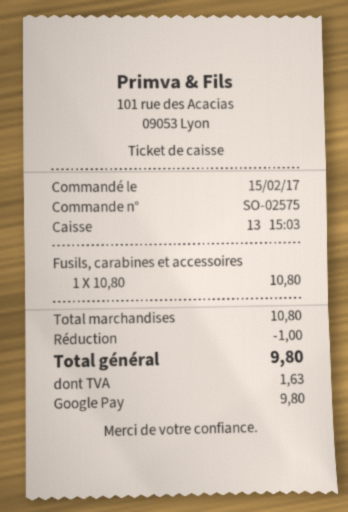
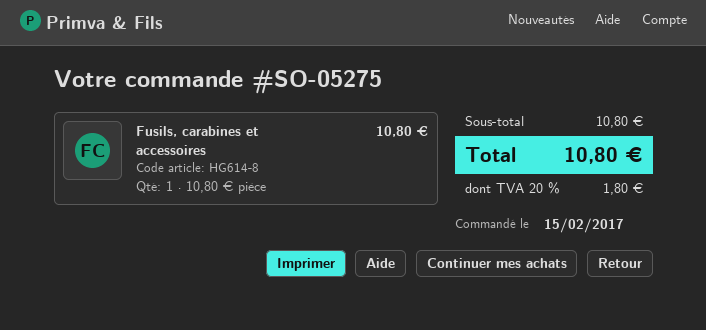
order number: SO-02575 -> SO-05275
discount: 1.00 -> none
tax: 1.63 -> 1.80
total: 9.80 -> 10.80

